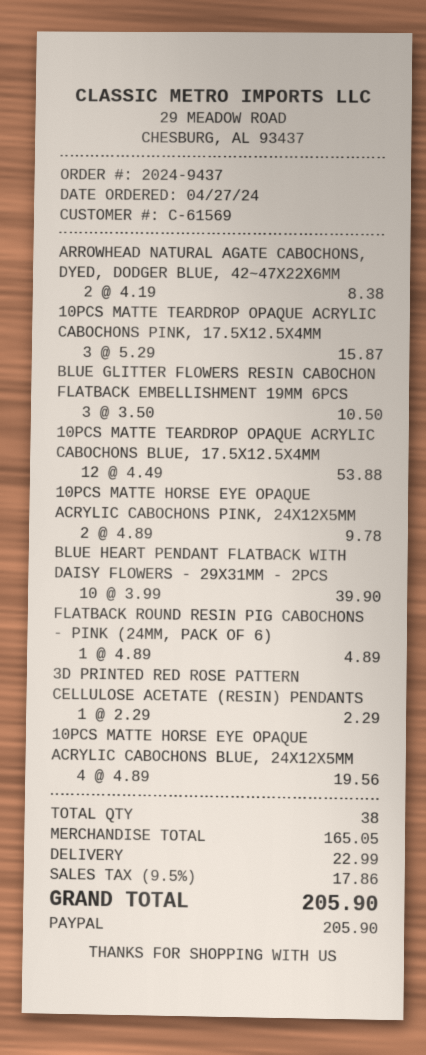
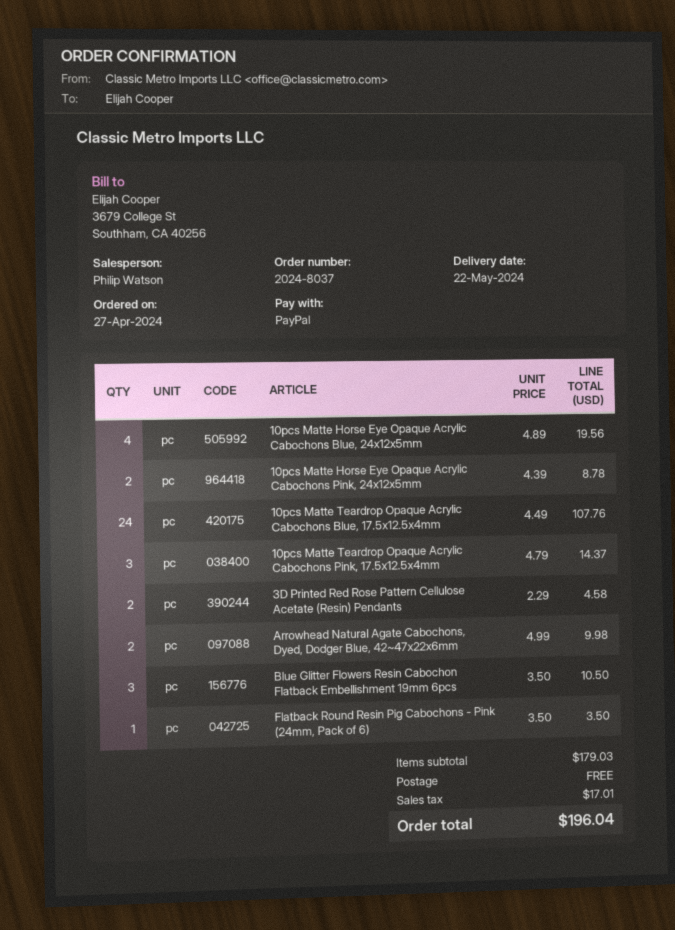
order number: 2024-9437 -> 2024-8037
ARROWHEAD NATURAL AGATE CABOCHONS, DYED, DODGER BLUE, 42~47X22X6MM: 2 x 4.19 = 8.38 -> 2 x 4.99 = 9.98
10PCS MATTE TEARDROP OPAQUE ACRYLIC CABOCHONS PINK, 17.5X12.5X4MM: 3 x 5.29 = 15.87 -> 3 x 4.79 = 14.37
10PCS MATTE TEARDROP OPAQUE ACRYLIC CABOCHONS BLUE, 17.5X12.5X4MM: 12 x 4.49 = 53.88 -> 24 x 4.49 = 107.76
10PCS MATTE HORSE EYE OPAQUE ACRYLIC CABOCHONS PINK, 24X12X5MM: 2 x 4.89 = 9.78 -> 2 x 4.39 = 8.78
BLUE HEART PENDANT FLATBACK WITH DAISY FLOWERS - 29X31MM - 2PCS: 10 x 3.99 = 39.90 -> none
FLATBACK ROUND RESIN PIG CABOCHONS - PINK (24MM, PACK OF 6): 1 x 4.89 = 4.89 -> 1 x 3.50 = 3.50
3D PRINTED RED ROSE PATTERN CELLULOSE ACETATE (RESIN) PENDANTS: 1 x 2.29 = 2.29 -> 2 x 2.29 = 4.58
subtotal: 165.05 -> 179.03
shipping: 22.99 -> 0.00
tax: 17.86 -> 17.01
total: 205.90 -> 196.04

